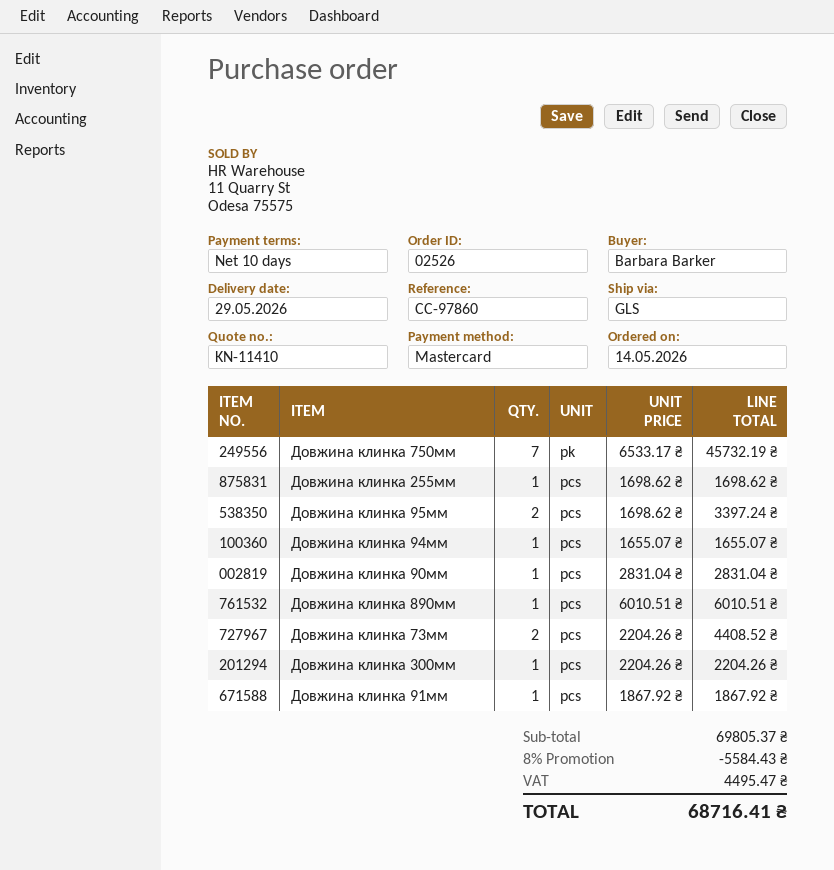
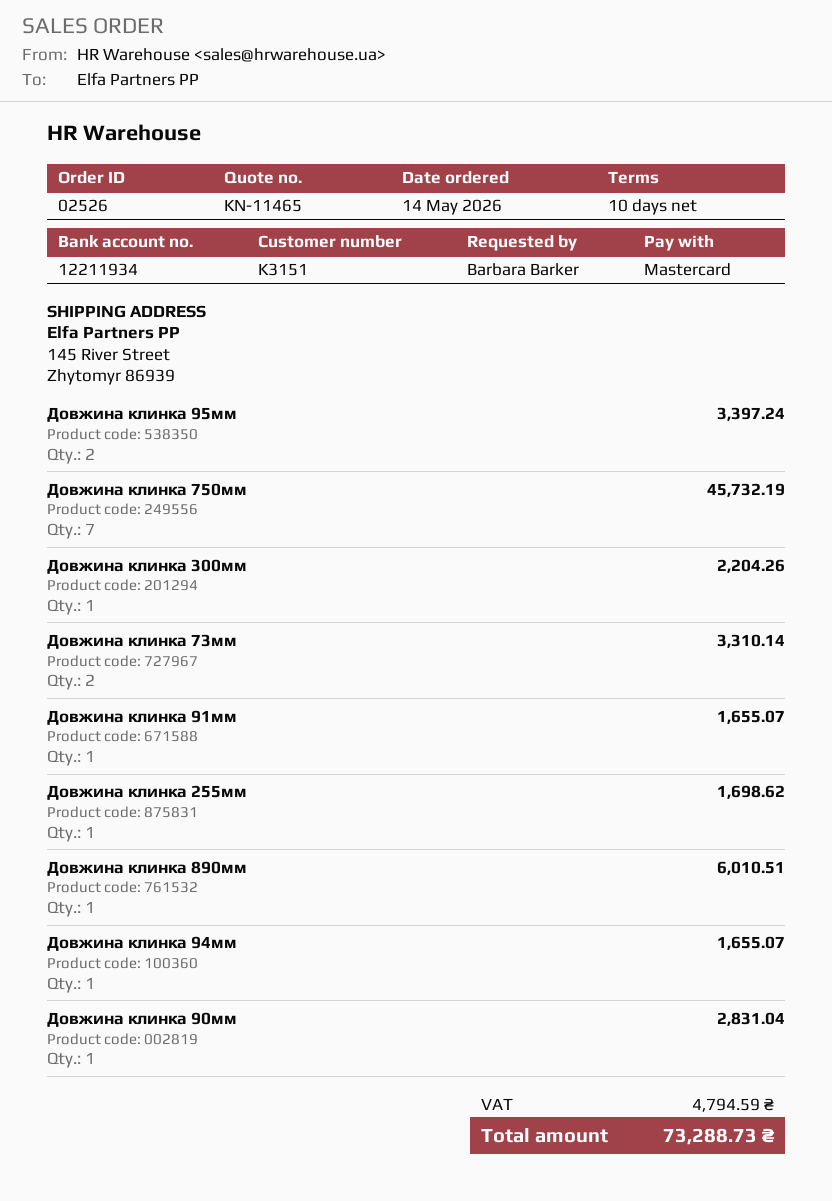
quote number: KN-11410 -> KN-11465
Довжина клинка 73мм: 2 for 4408.52 -> 2 for 3310.14
Довжина клинка 91мм: 1 for 1867.92 -> 1 for 1655.07
discount: 8% = 5584.43 -> none
tax: 4495.47 -> 4794.59
total: 68716.41 -> 73288.73

